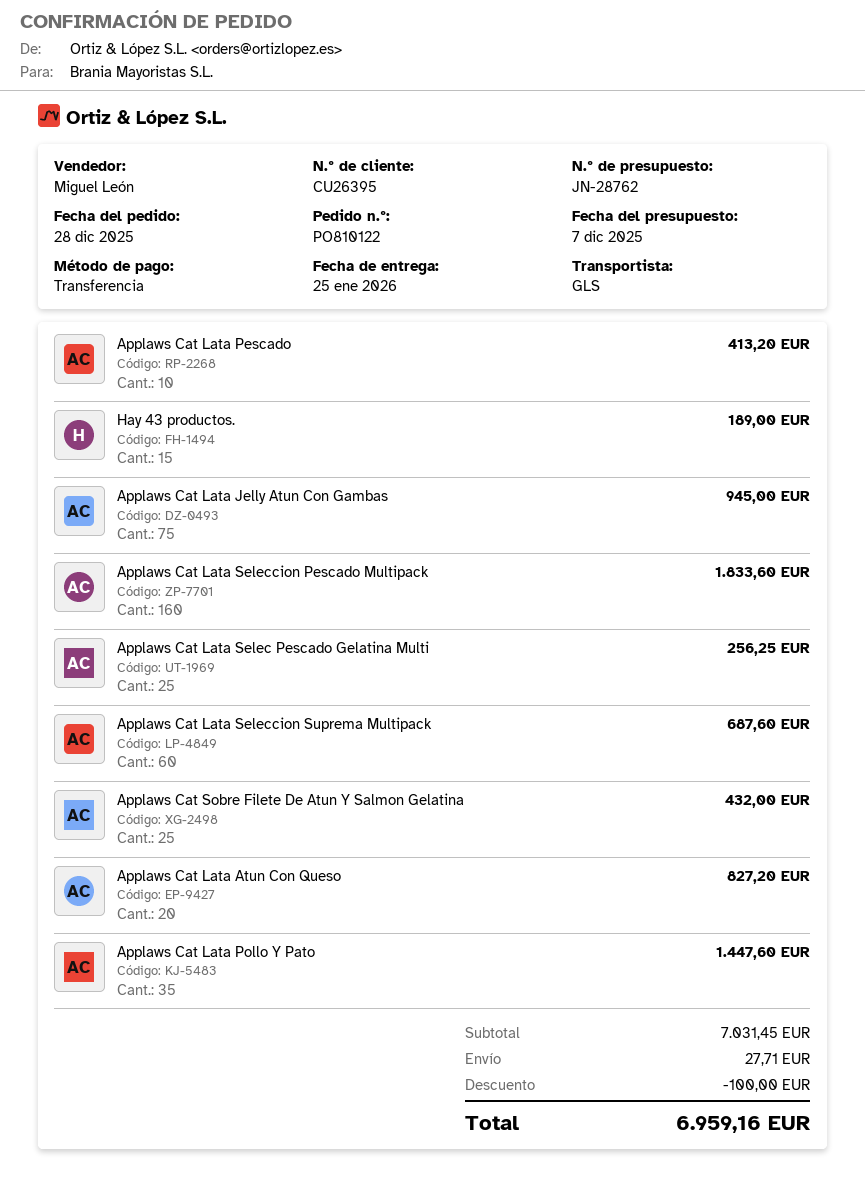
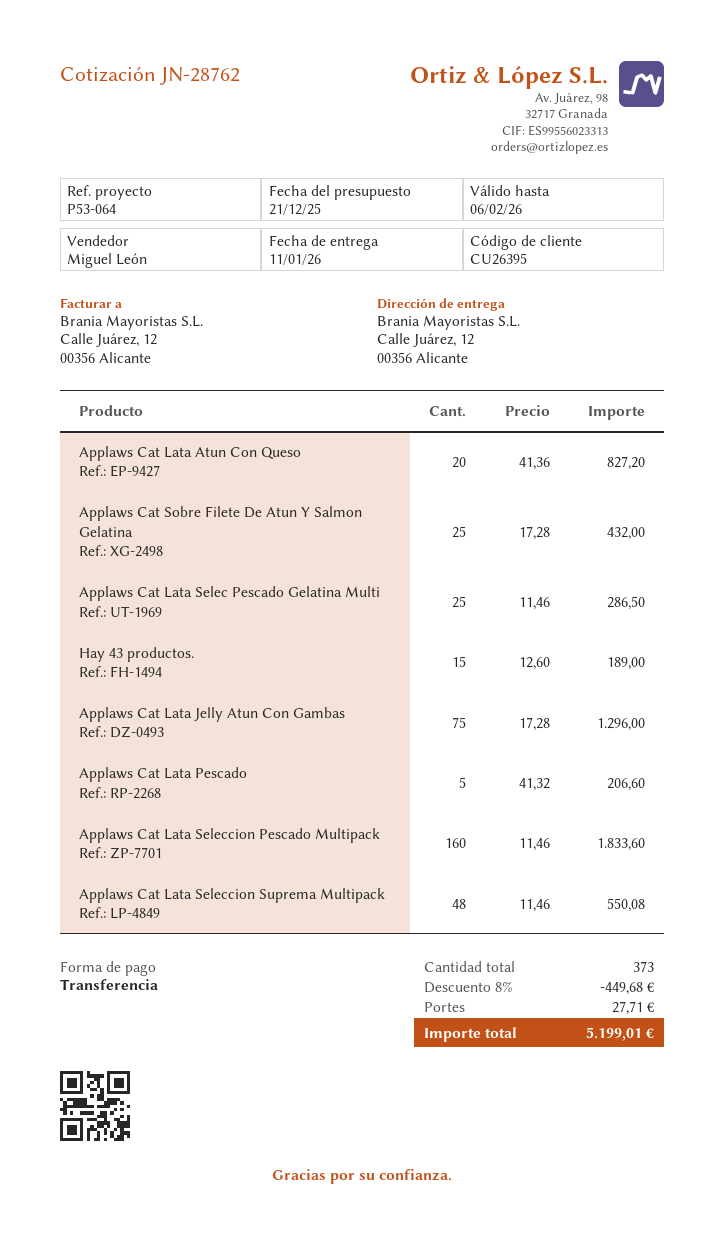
quote date: 2025-12-07 -> 2025-12-21
delivery date: 2026-01-25 -> 2026-01-11
Applaws Cat Lata Pescado: 10 for 413.20 -> 5 for 206.60
Applaws Cat Lata Jelly Atun Con Gambas: 75 for 945.00 -> 75 for 1296.00
Applaws Cat Lata Selec Pescado Gelatina Multi: 25 for 256.25 -> 25 for 286.50
Applaws Cat Lata Seleccion Suprema Multipack: 60 for 687.60 -> 48 for 550.08
Applaws Cat Lata Pollo Y Pato: 35 for 1447.60 -> none
discount: 100.00 -> 449.68
total: 6959.16 -> 5199.01

